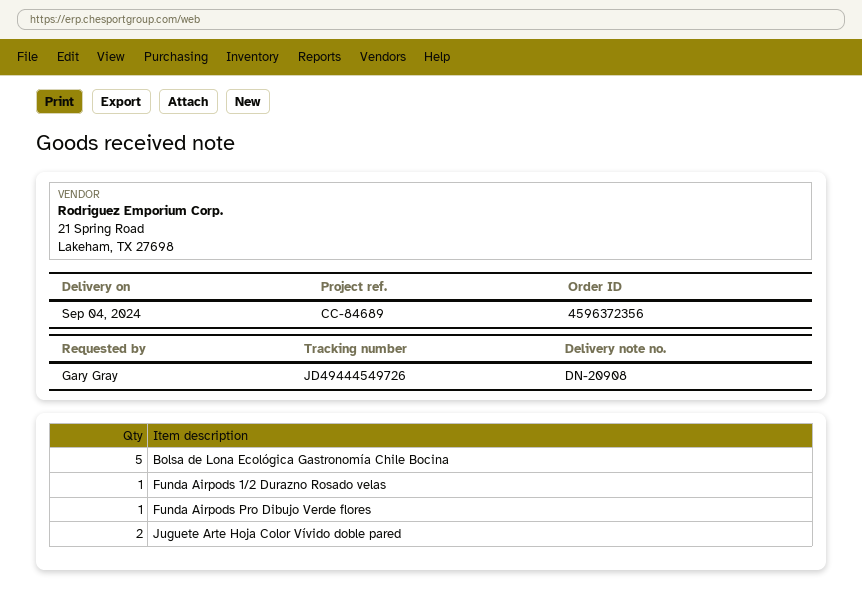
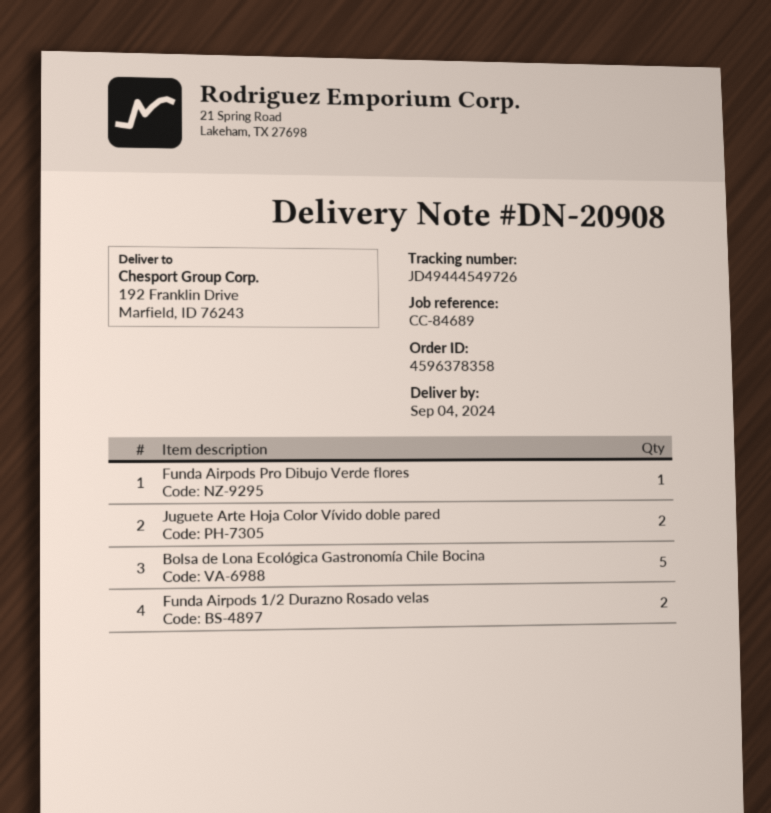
order number: 4596372356 -> 4596378358
Funda Airpods 1/2 Durazno Rosado velas: 1 -> 2

